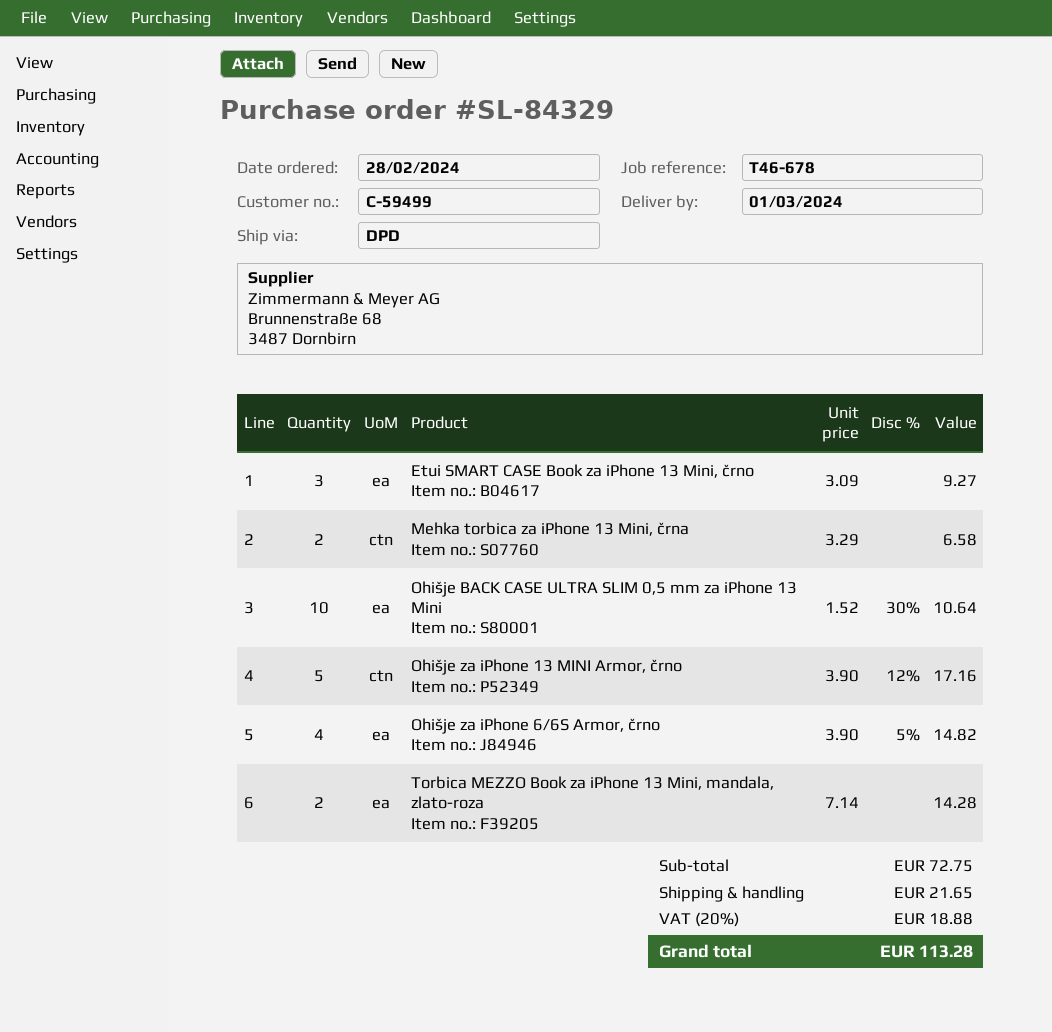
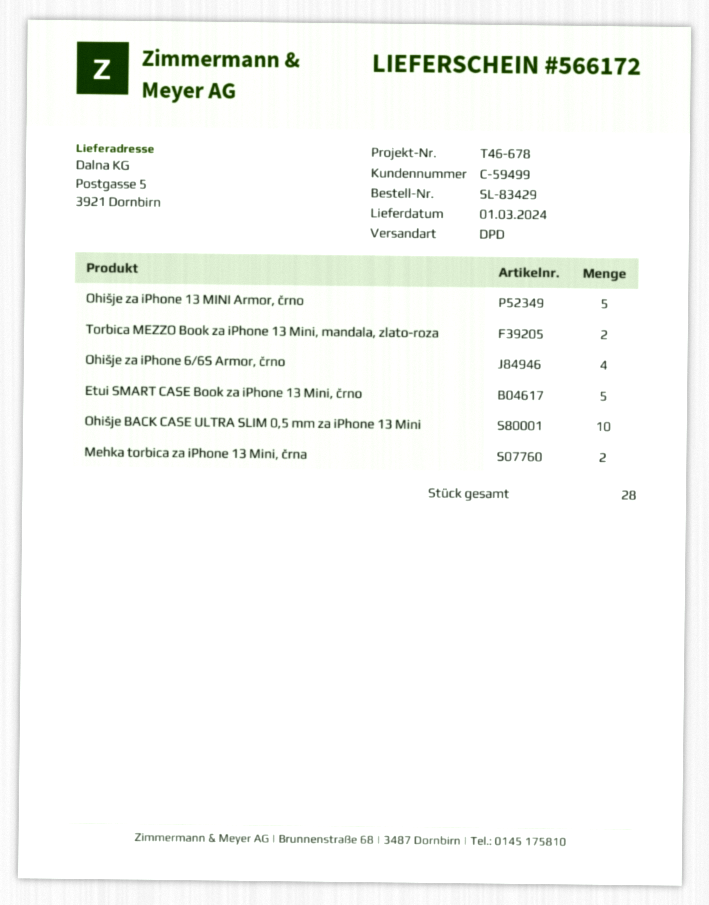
order number: SL-84329 -> SL-83429
Etui SMART CASE Book za iPhone 13 Mini, črno: 3 -> 5

